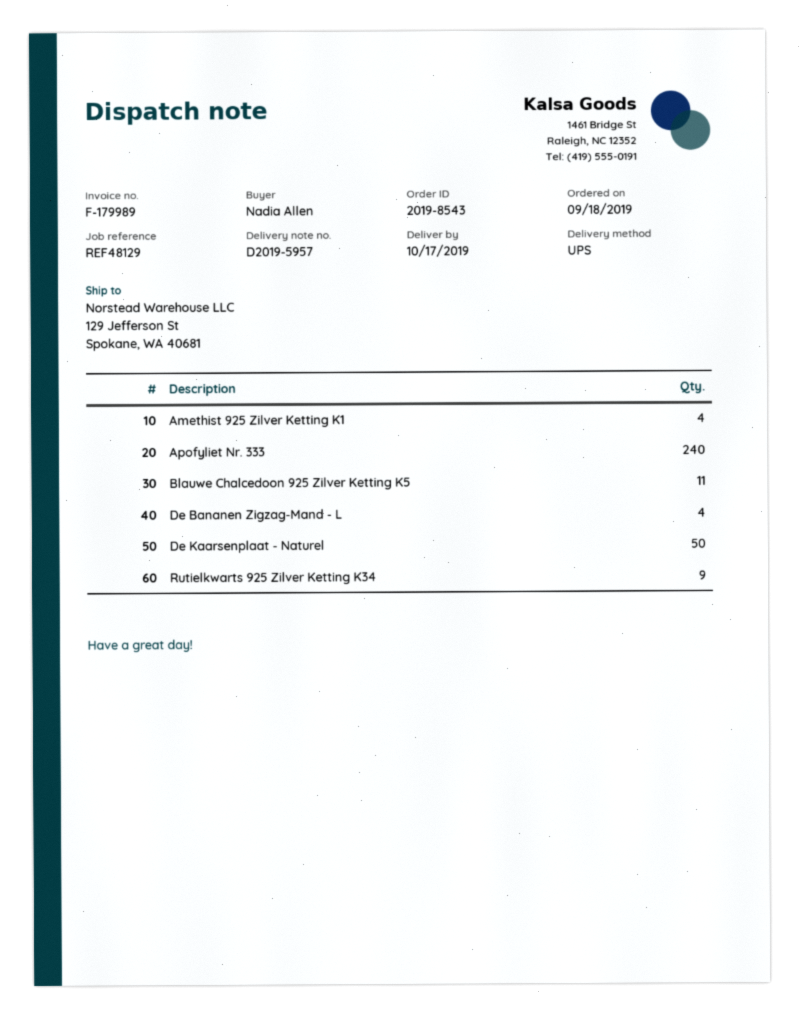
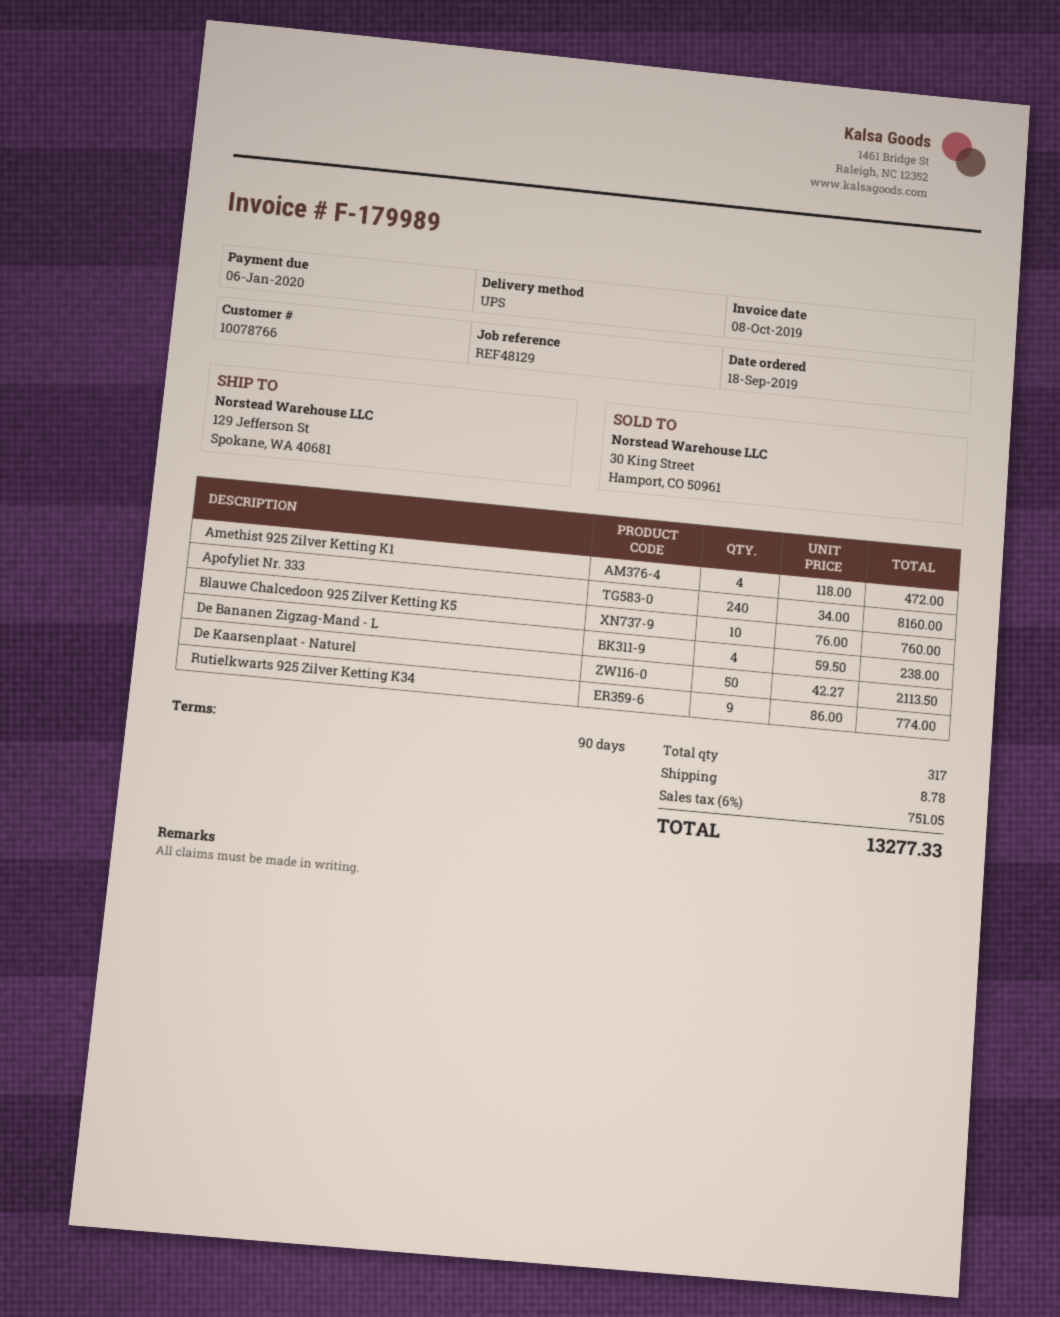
Blauwe Chalcedoon 925 Zilver Ketting K5: 11 -> 10

